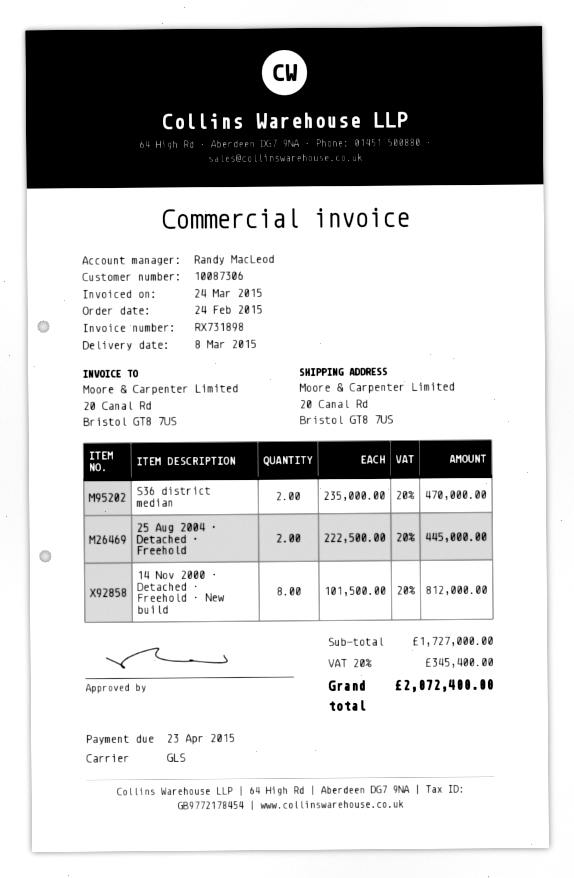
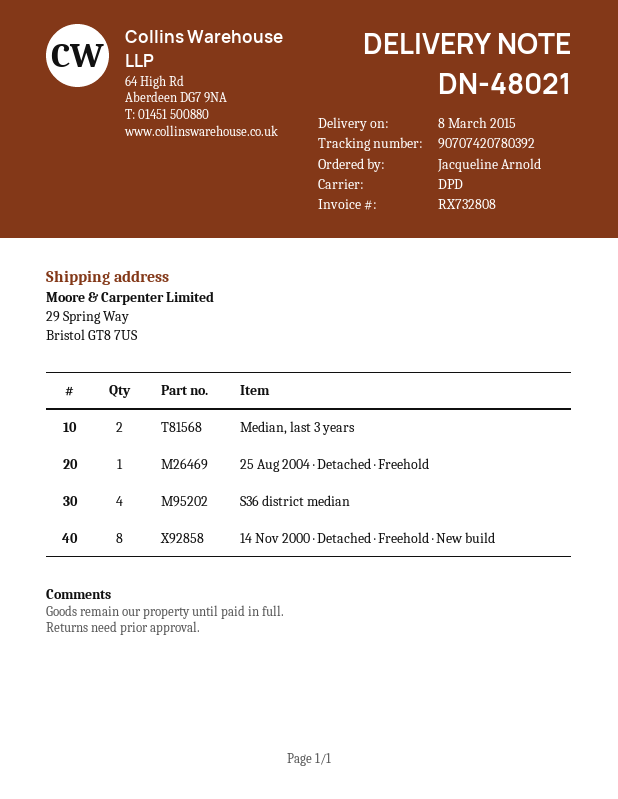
invoice number: RX731898 -> RX732808
shipping method: GLS -> DPD
ship to: 20 Canal Rd, Bristol GT8 7US -> 29 Spring Way, Bristol GT8 7US
S36 district median: 2 -> 4
25 Aug 2004 · Detached · Freehold: 2 -> 1
Median, last 3 years: none -> 2

